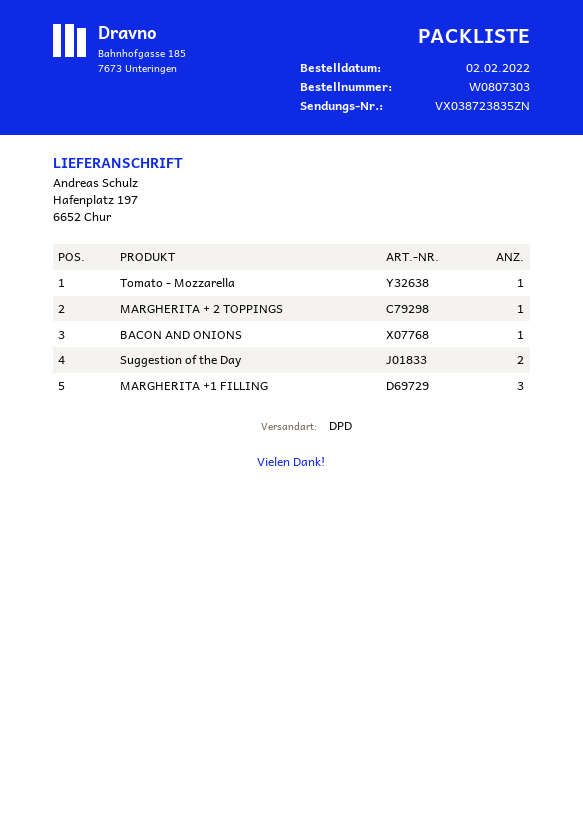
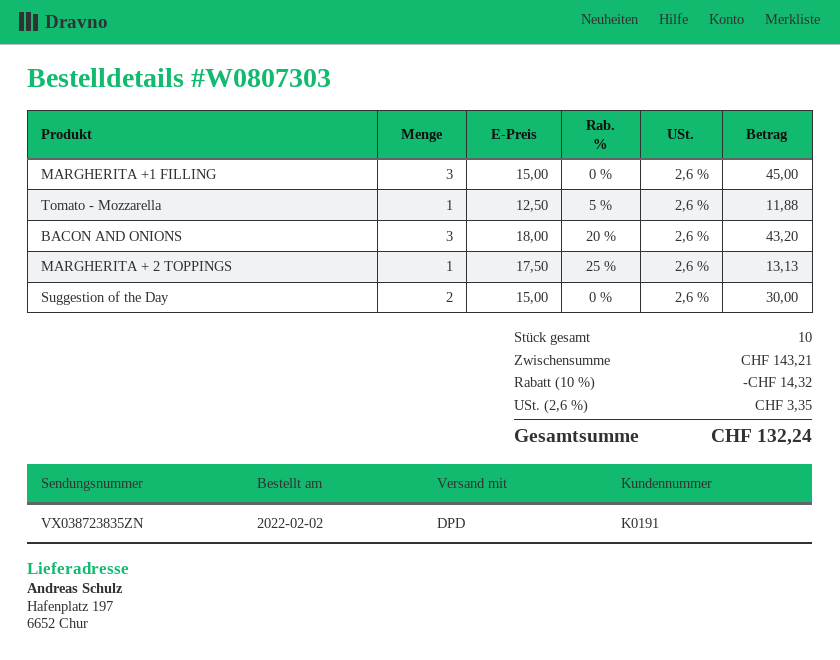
BACON AND ONIONS: 1 -> 3

